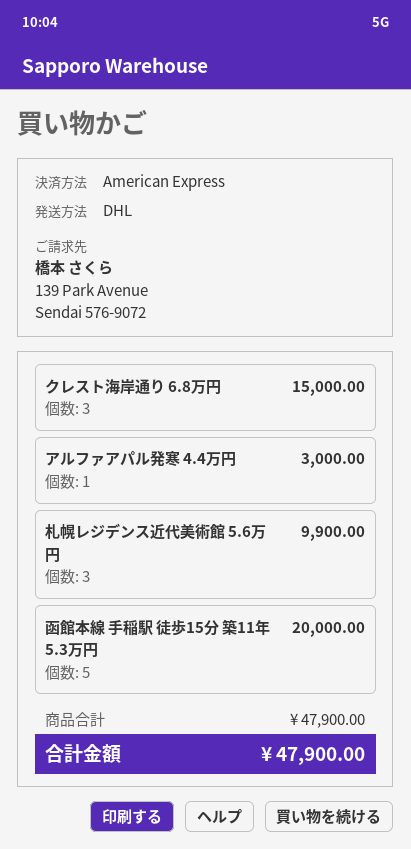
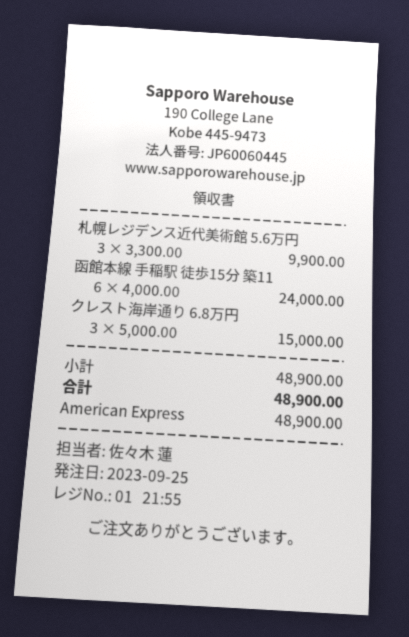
アルファアパル発寒 4.4万円: 1 for 3000.00 -> none
函館本線 手稲駅 徒歩15分 築11年 5.3万円: 5 for 20000.00 -> 6 for 24000.00
subtotal: 47900.00 -> 48900.00
total: 47900.00 -> 48900.00

